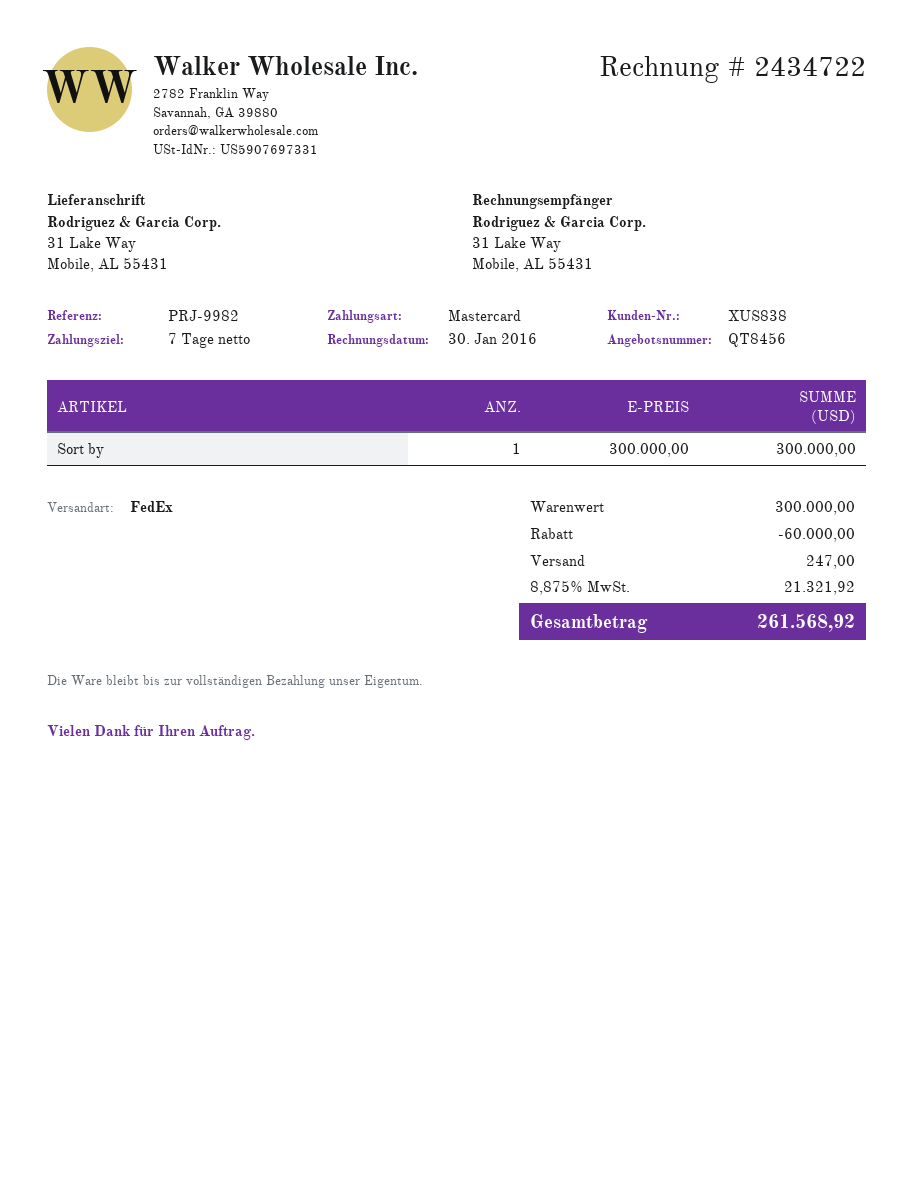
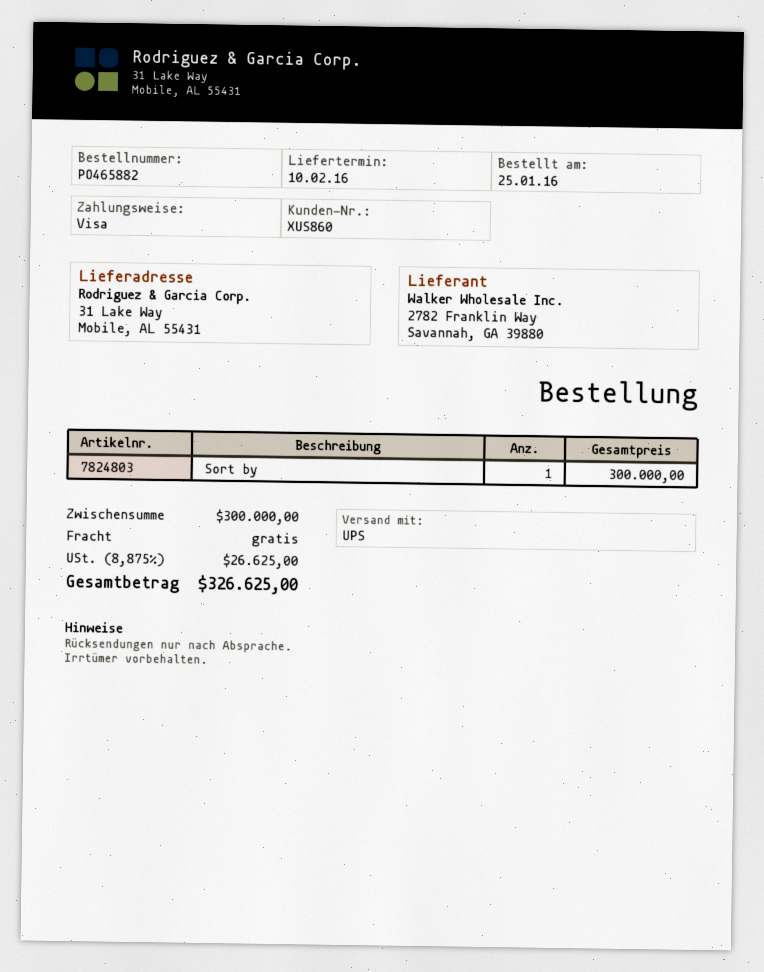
customer number: XUS838 -> XUS860
payment method: Mastercard -> Visa
shipping method: FedEx -> UPS
discount: 60000.00 -> none
shipping: 247.00 -> 0.00
tax: 8.875% = 21321.92 -> 8.875% = 26625.00
total: 261568.92 -> 326625.00

